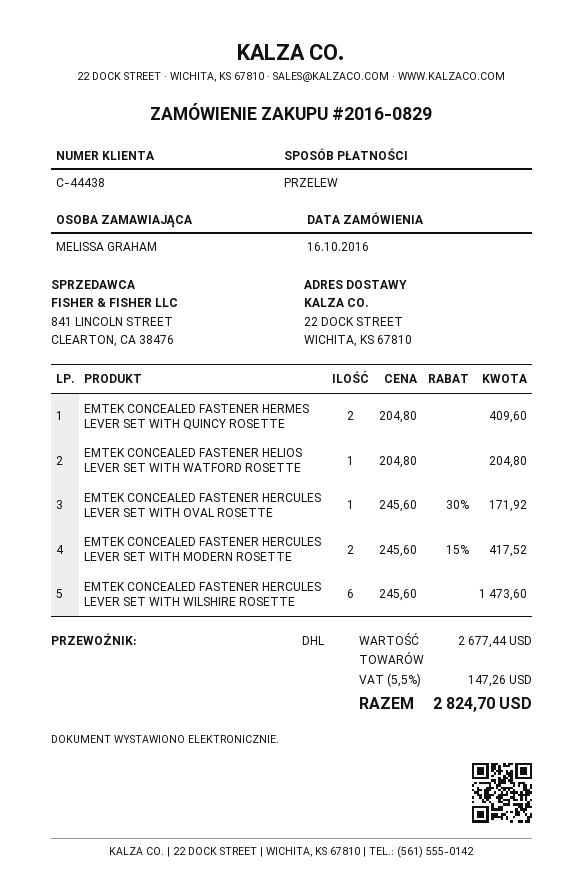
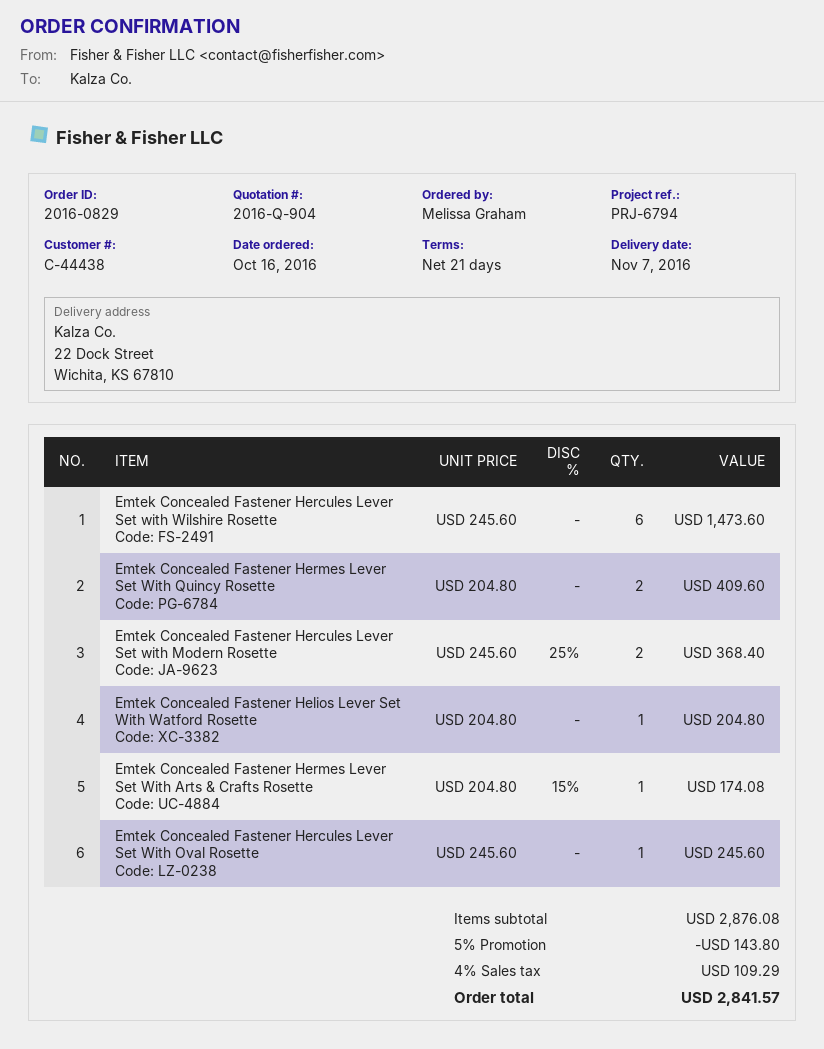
EMTEK CONCEALED FASTENER HERCULES LEVER SET WITH OVAL ROSETTE: 1 x 245.60 - 30% = 171.92 -> 1 x 245.60 = 245.60
EMTEK CONCEALED FASTENER HERCULES LEVER SET WITH MODERN ROSETTE: 2 x 245.60 - 15% = 417.52 -> 2 x 245.60 - 25% = 368.40
Emtek Concealed Fastener Hermes Lever Set With Arts & Crafts Rosette: none -> 1 x 204.80 - 15% = 174.08
subtotal: 2677.44 -> 2876.08
discount: none -> 5% = 143.80
tax: 5.5% = 147.26 -> 4% = 109.29
total: 2824.70 -> 2841.57

